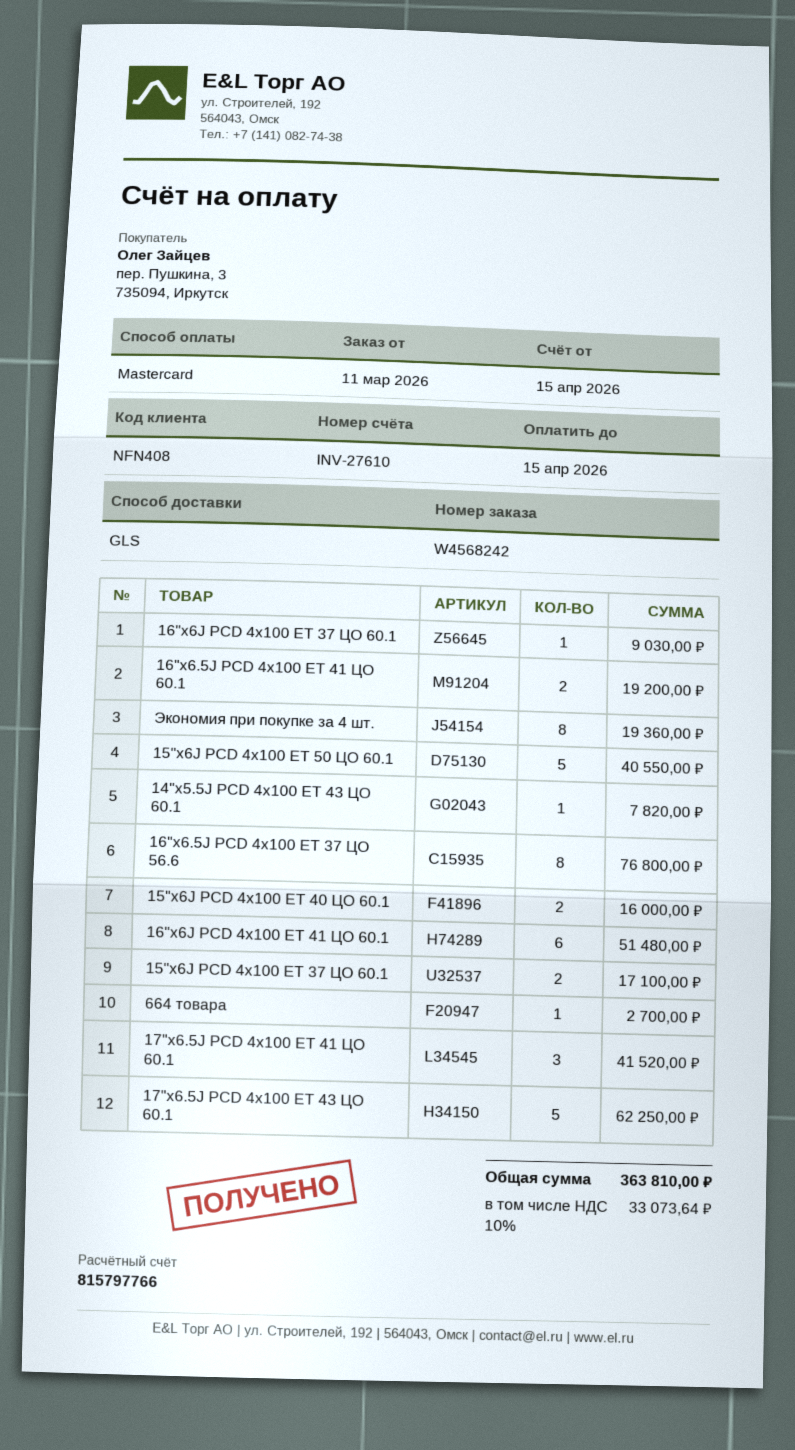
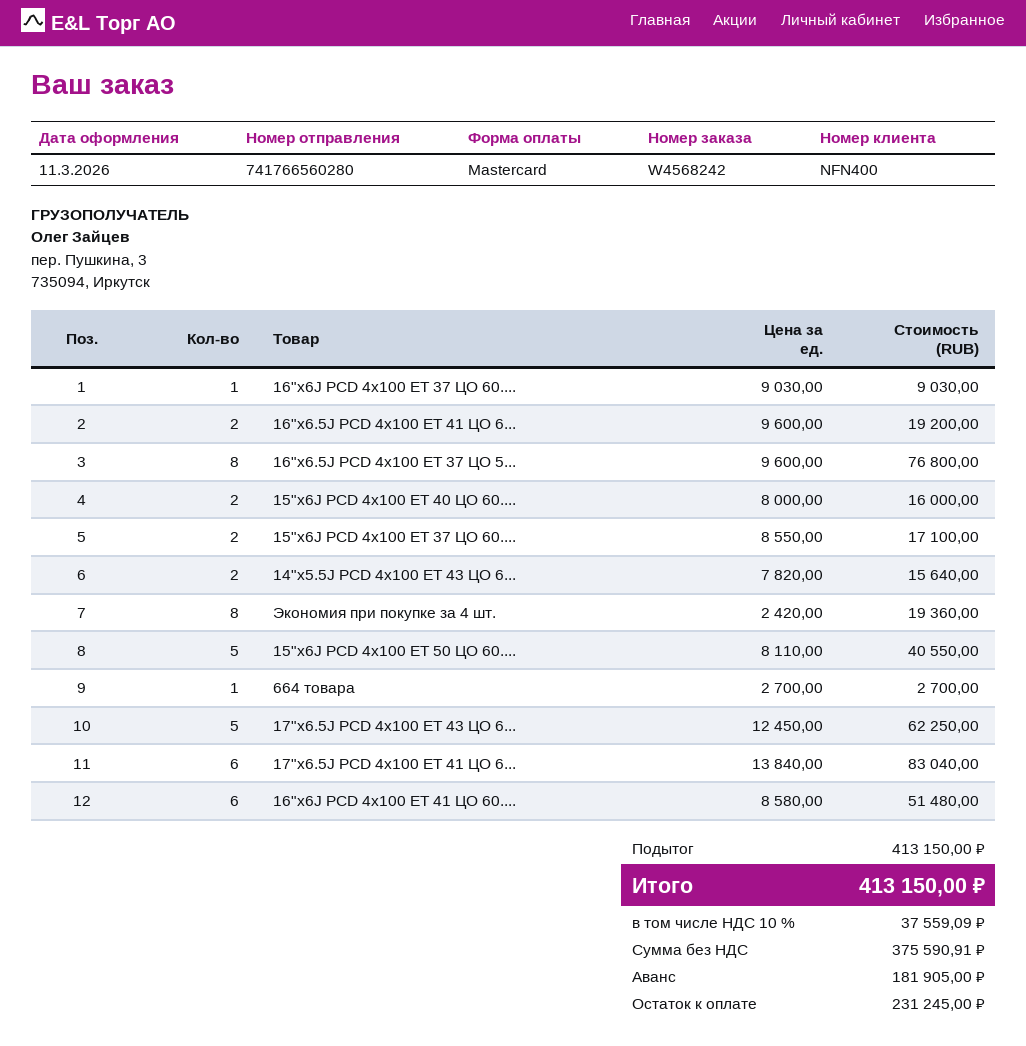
customer number: NFN408 -> NFN400
14"x5.5J PCD 4x100 ЕТ 43 ЦО 60.1: 1 for 7820.00 -> 2 for 15640.00
17"x6.5J PCD 4x100 ЕТ 41 ЦО 60.1: 3 for 41520.00 -> 6 for 83040.00
tax: 10% = 33073.64 -> 10% = 37559.09
total: 363810.00 -> 413150.00

